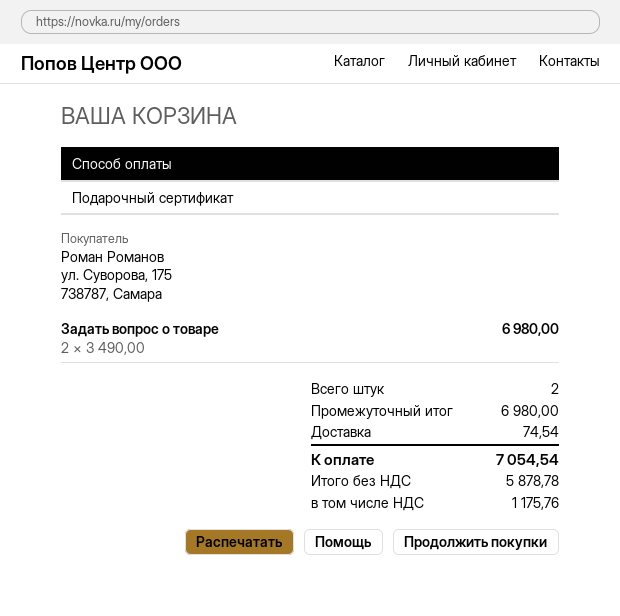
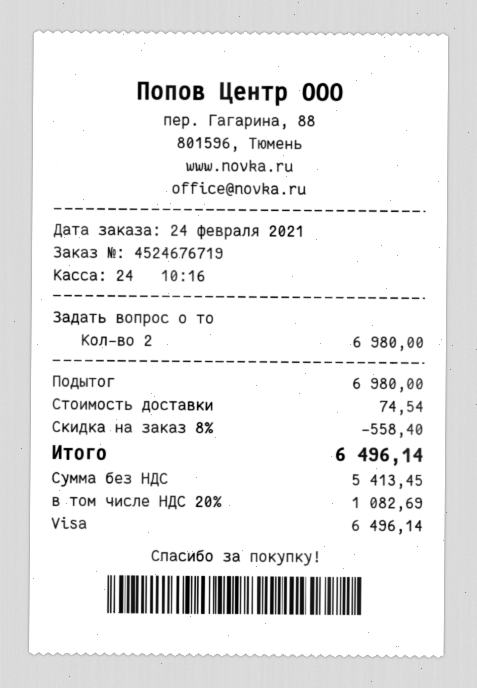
payment method: gift card -> Visa
discount: none -> 8% = 558.40
net: 5878.78 -> 5413.45
tax: 1175.76 -> 1082.69
total: 7054.54 -> 6496.14

